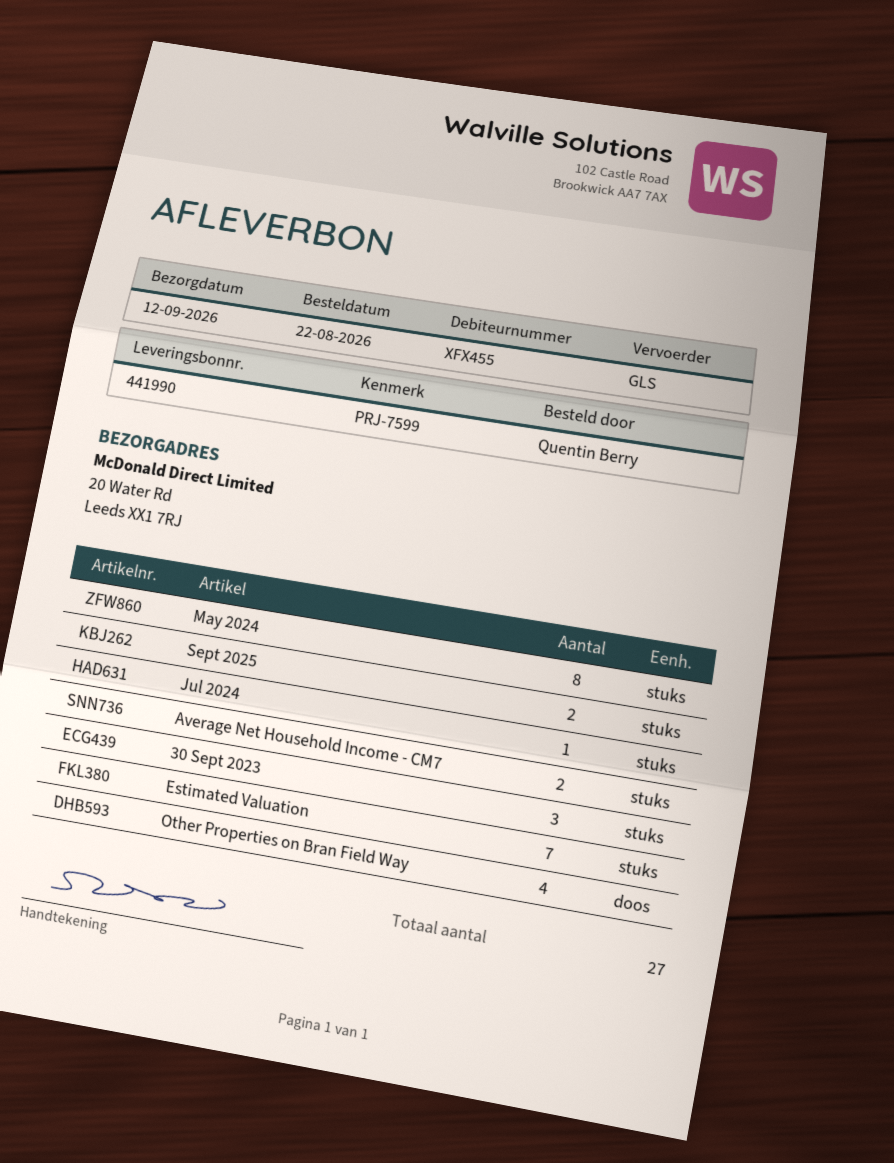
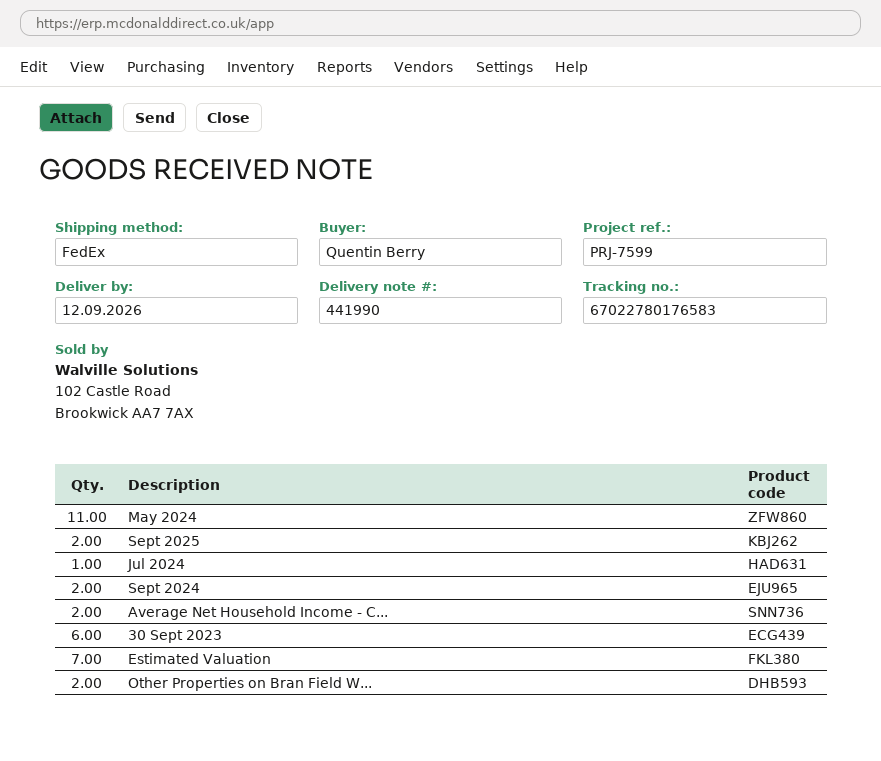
shipping method: GLS -> FedEx
May 2024: 8 -> 11
30 Sept 2023: 3 -> 6
Other Properties on Bran Field Way: 4 -> 2
Sept 2024: none -> 2

